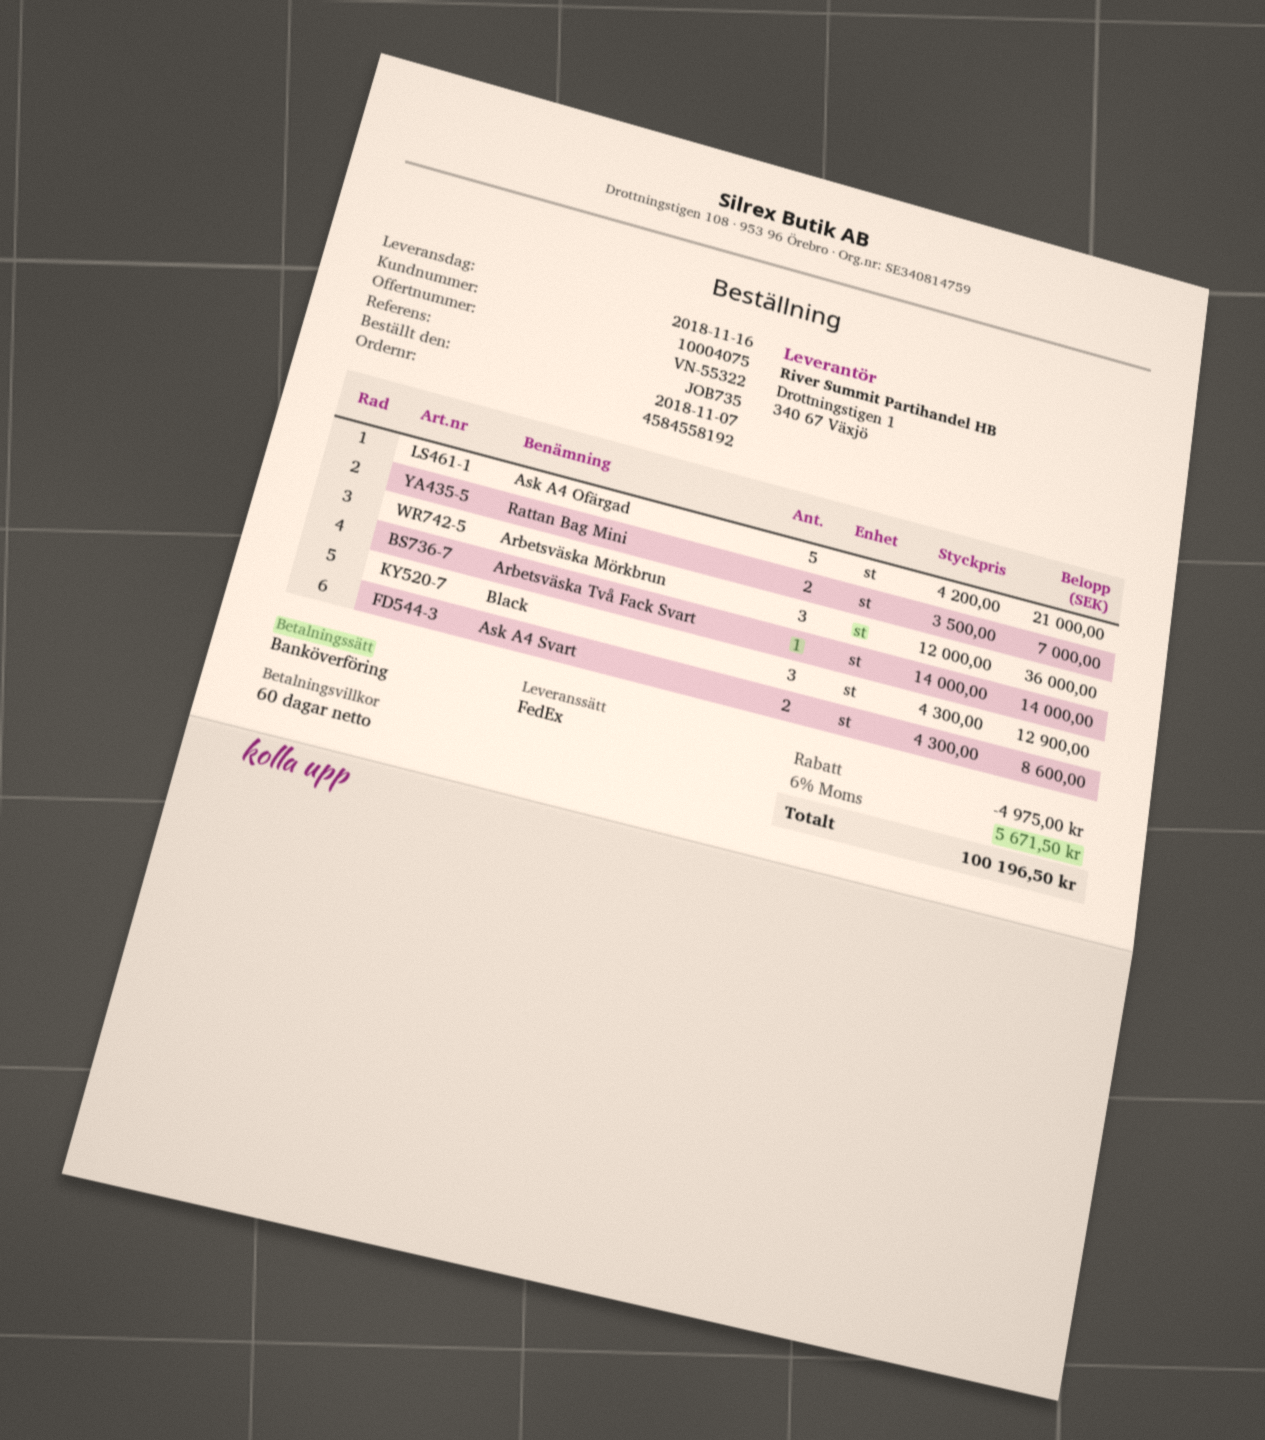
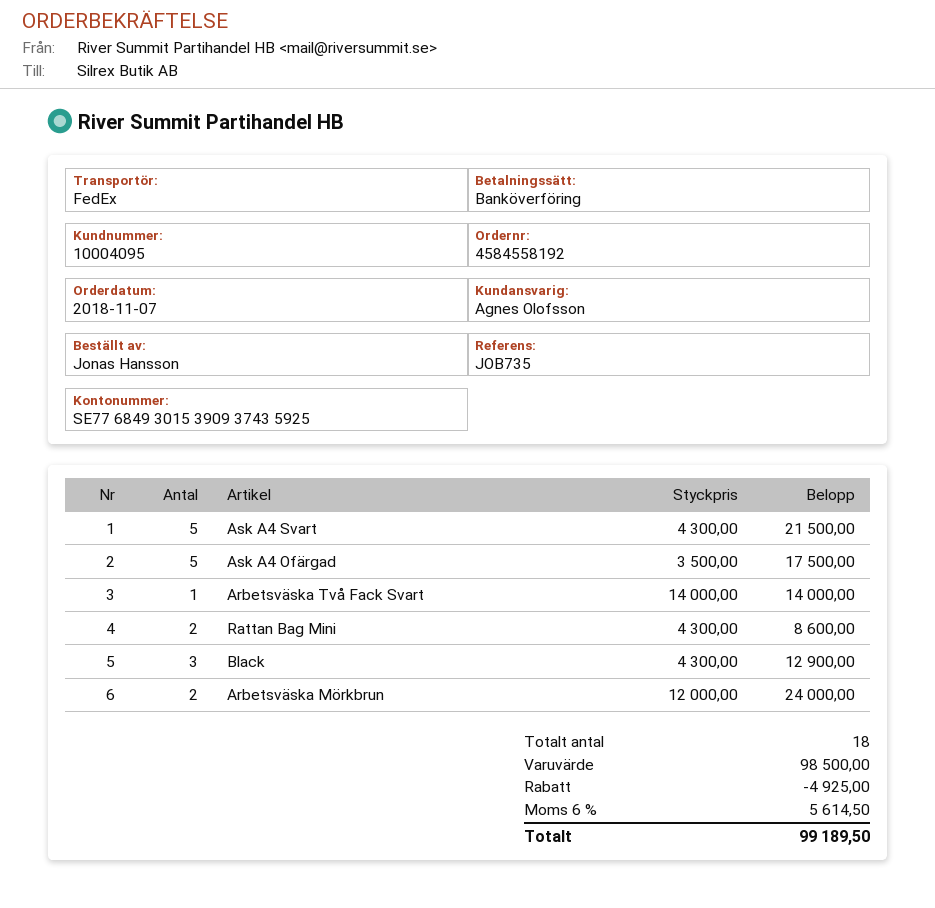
customer number: 10004075 -> 10004095
Ask A4 Ofärgad: 5 x 4200.00 = 21000.00 -> 5 x 3500.00 = 17500.00
Rattan Bag Mini: 2 x 3500.00 = 7000.00 -> 2 x 4300.00 = 8600.00
Arbetsväska Mörkbrun: 3 x 12000.00 = 36000.00 -> 2 x 12000.00 = 24000.00
Ask A4 Svart: 2 x 4300.00 = 8600.00 -> 5 x 4300.00 = 21500.00
discount: 4975.00 -> 4925.00
tax: 6% = 5671.50 -> 6% = 5614.50
total: 100196.50 -> 99189.50

